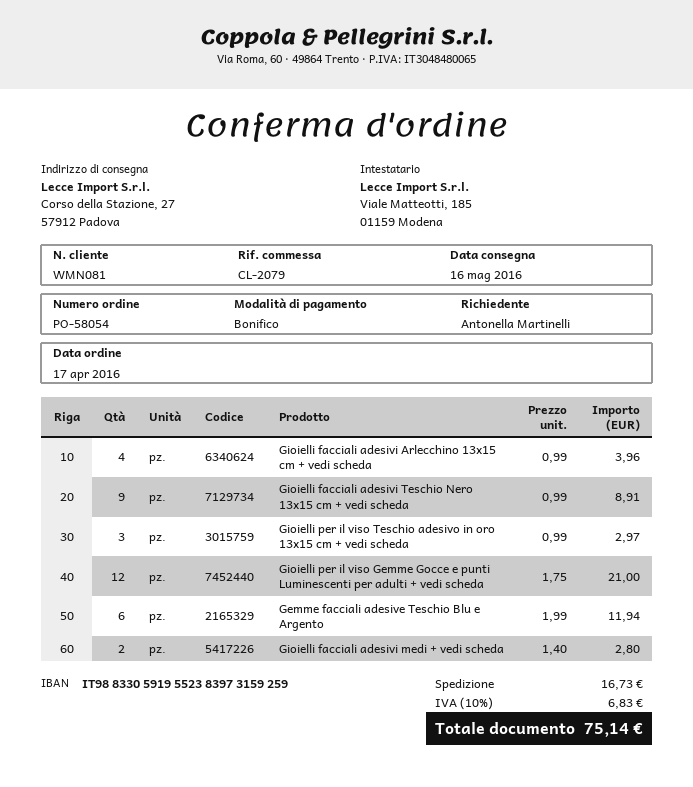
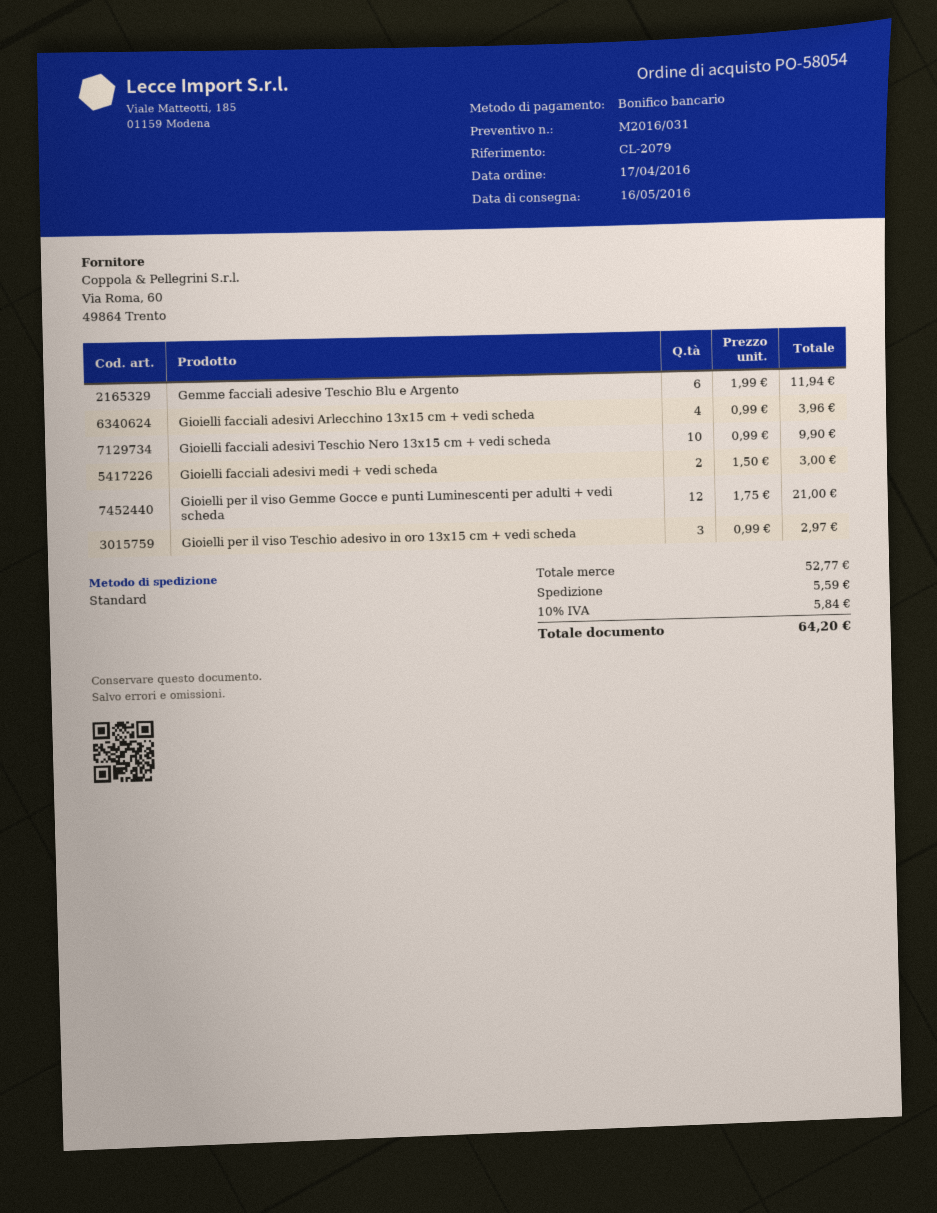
Gioielli facciali adesivi Teschio Nero 13x15 cm + vedi scheda: 9 x 0.99 = 8.91 -> 10 x 0.99 = 9.90
Gioielli facciali adesivi medi + vedi scheda: 2 x 1.40 = 2.80 -> 2 x 1.50 = 3.00
shipping: 16.73 -> 5.59
tax: 10% = 6.83 -> 10% = 5.84
total: 75.14 -> 64.20

